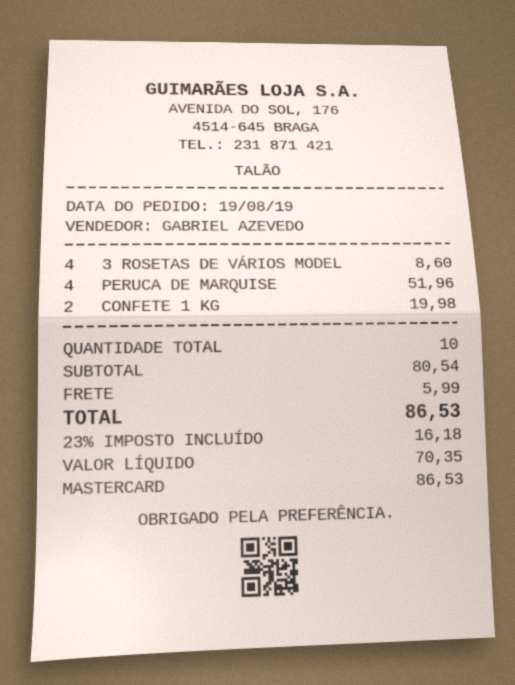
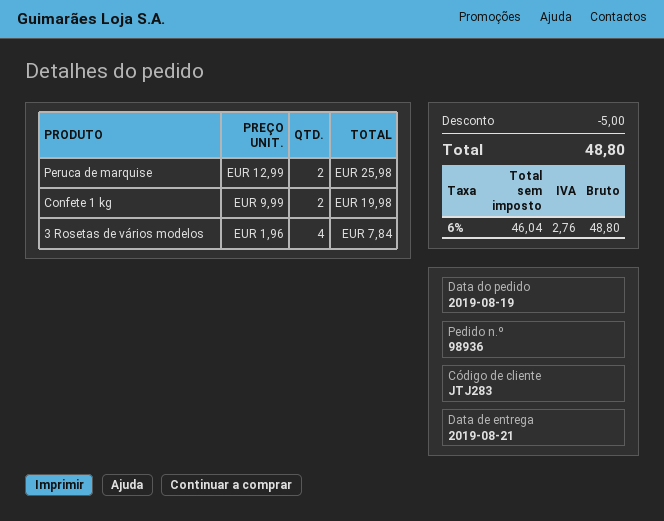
3 ROSETAS DE VÁRIOS MODEL: 4 for 8.60 -> 4 for 7.84
PERUCA DE MARQUISE: 4 for 51.96 -> 2 for 25.98
discount: none -> 5.00
shipping: 5.99 -> none
net: 70.35 -> 46.04
tax: 23% = 16.18 -> 6% = 2.76
total: 86.53 -> 48.80

